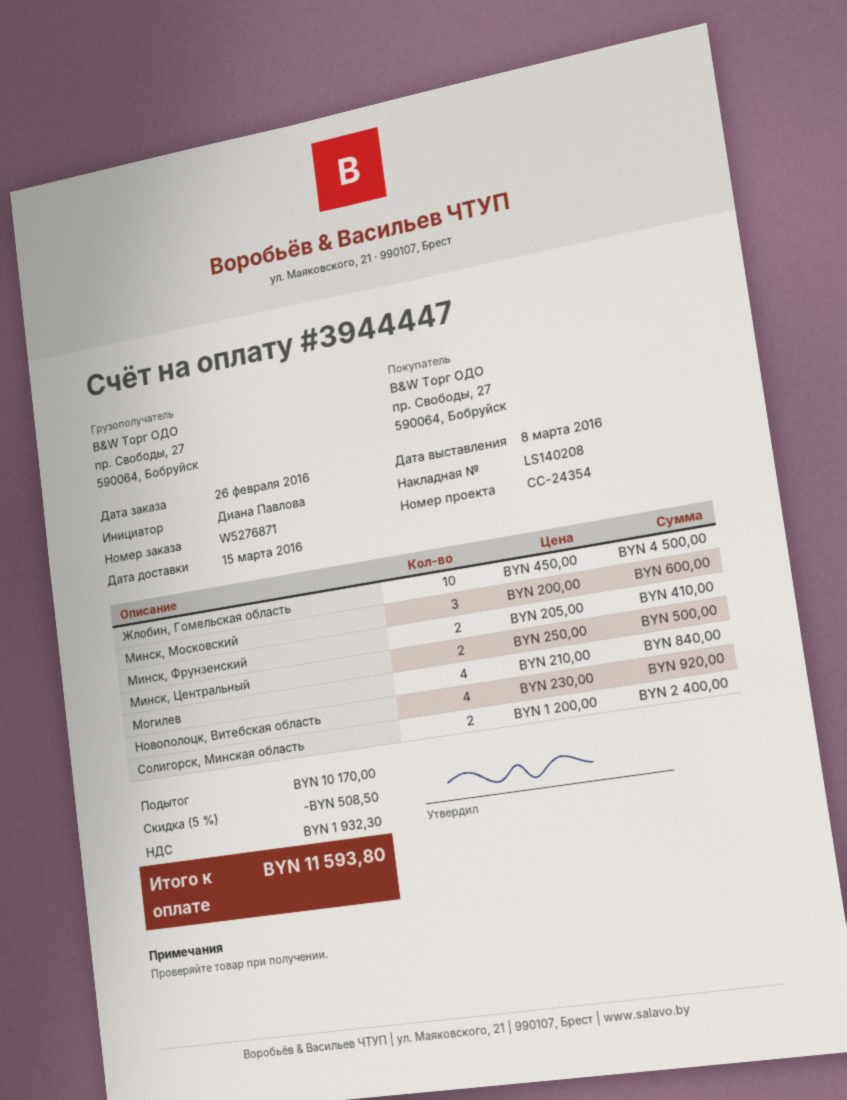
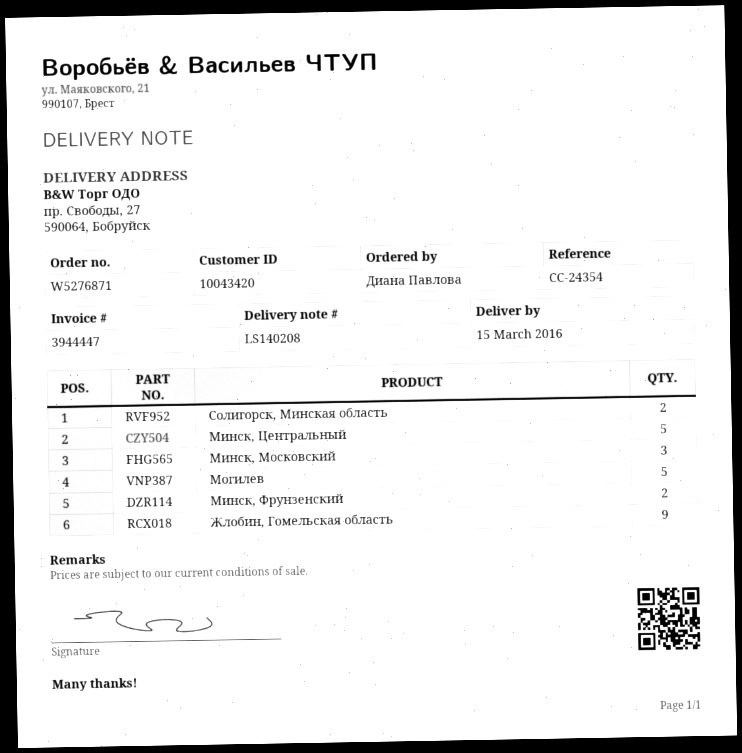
Жлобин, Гомельская область: 10 -> 9
Минск, Центральный: 2 -> 5
Могилев: 4 -> 5
Новополоцк, Витебская область: 4 -> none

